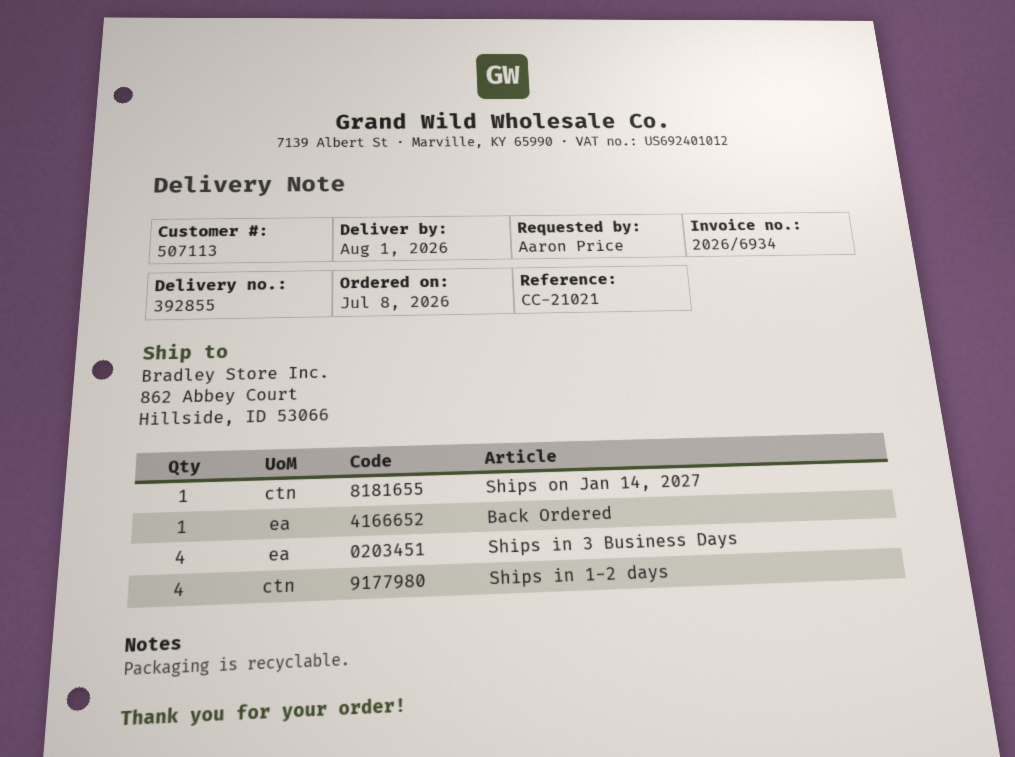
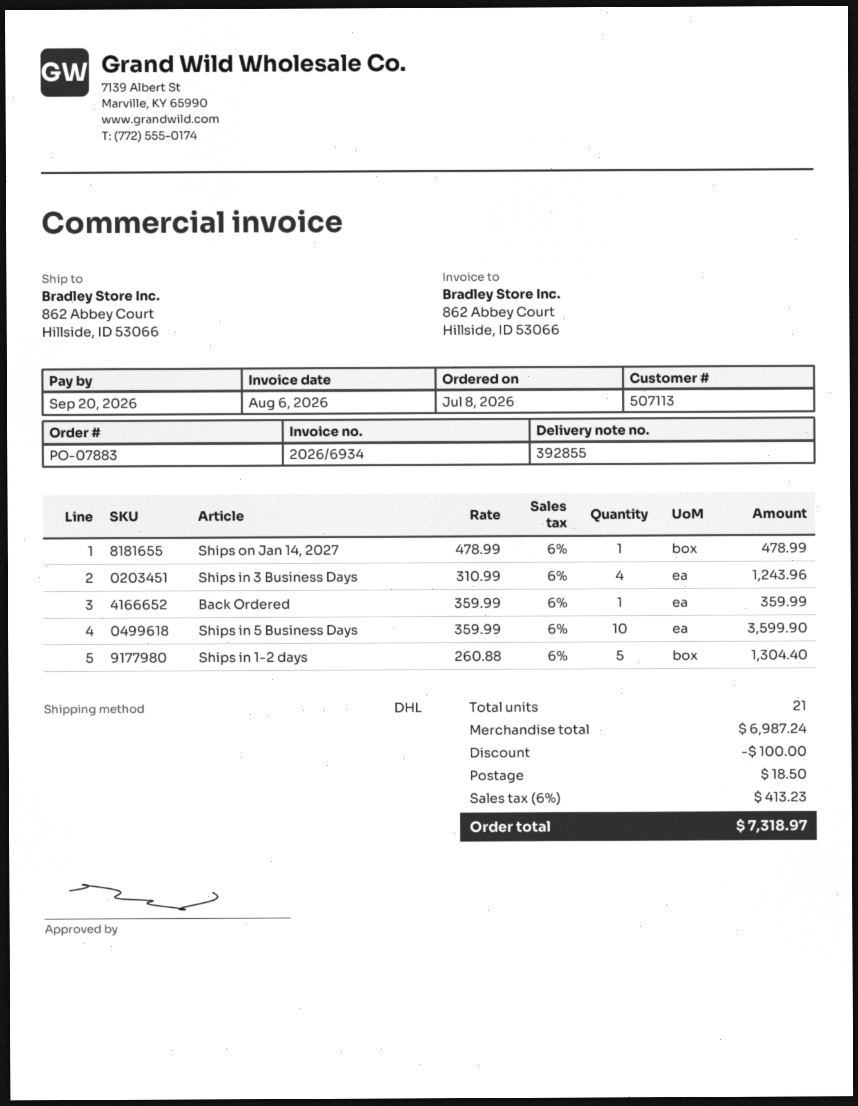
Ships in 1-2 days: 4 -> 5
Ships in 5 Business Days: none -> 10

